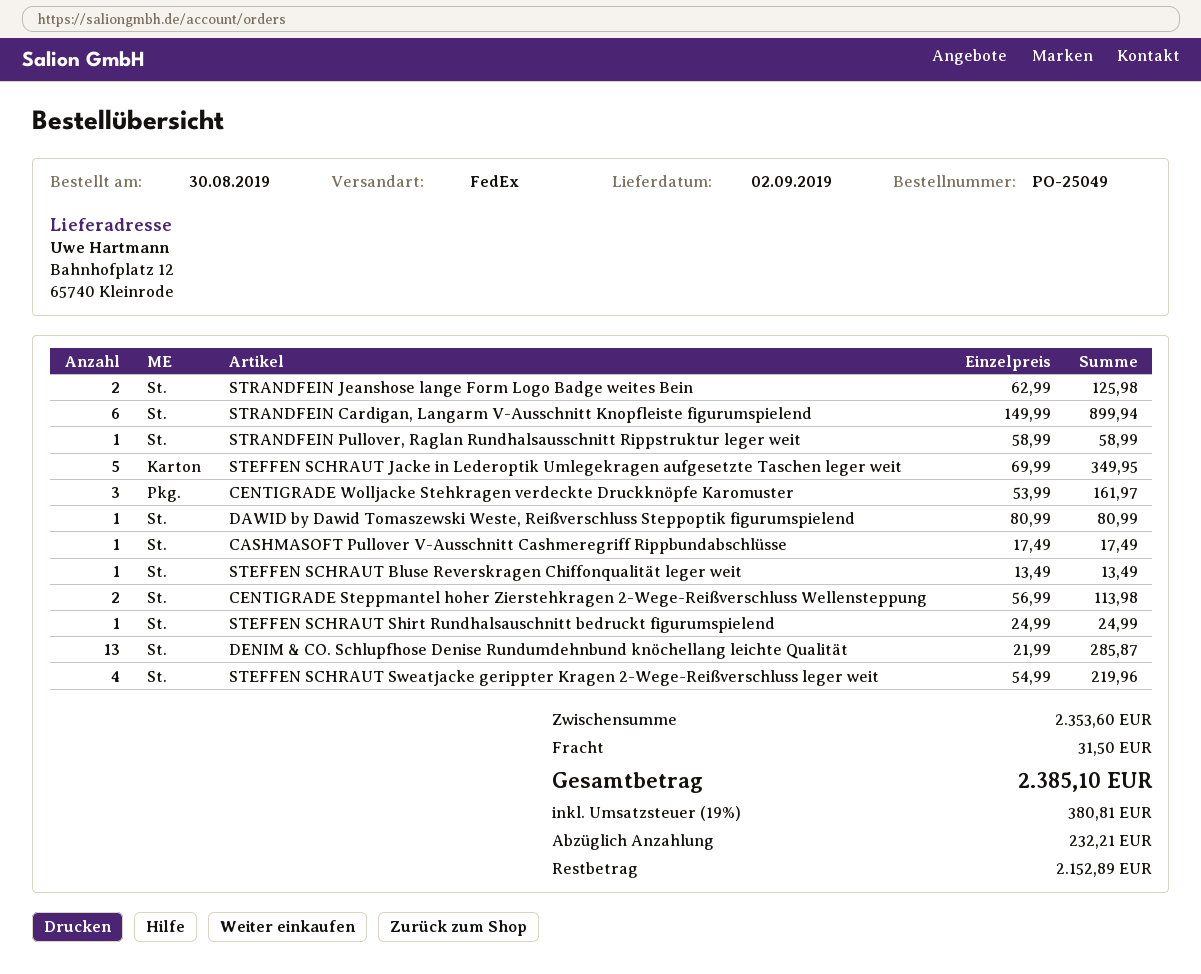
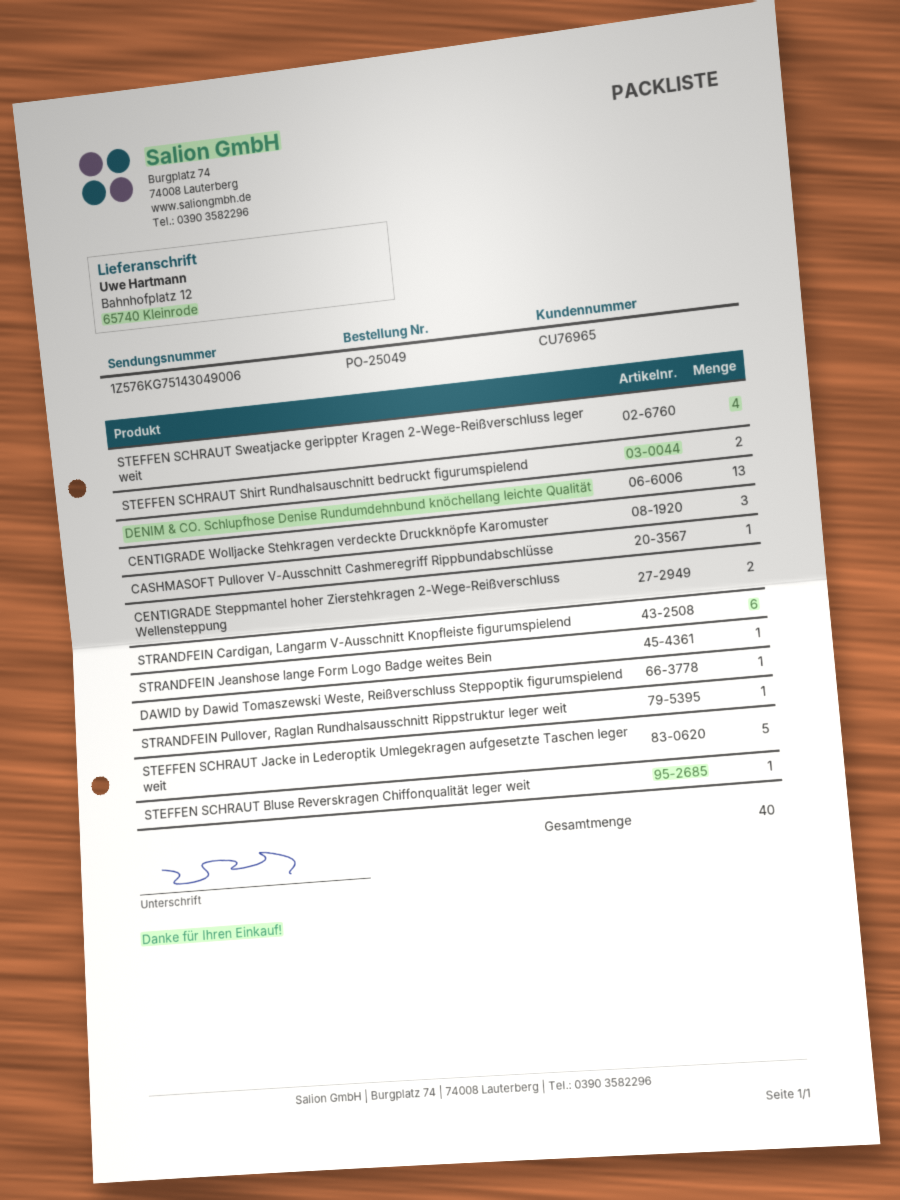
STRANDFEIN Jeanshose lange Form Logo Badge weites Bein: 2 -> 1
STEFFEN SCHRAUT Shirt Rundhalsauschnitt bedruckt figurumspielend: 1 -> 2

